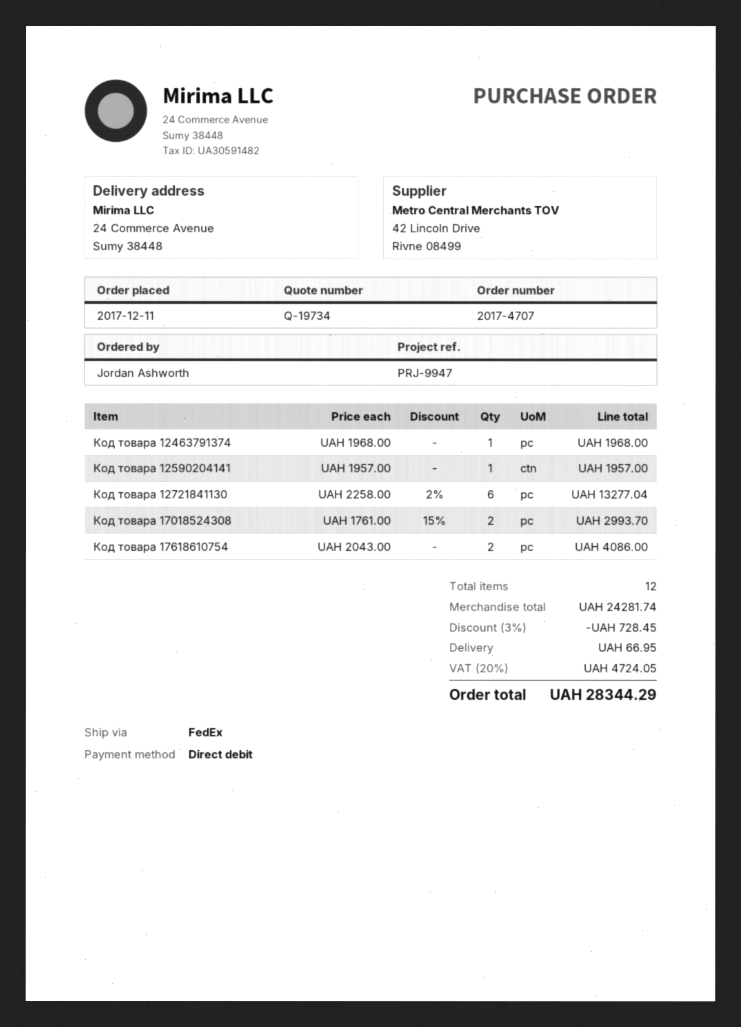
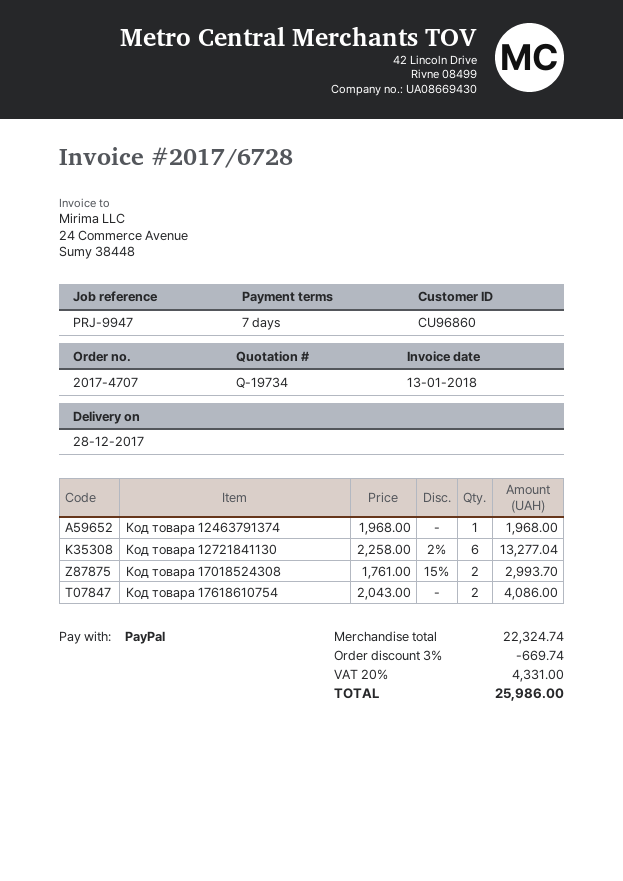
payment method: direct debit -> PayPal
Код товара 12590204141: 1 x 1957.00 = 1957.00 -> none
subtotal: 24281.74 -> 22324.74
discount: 3% = 728.45 -> 3% = 669.74
shipping: 66.95 -> none
tax: 20% = 4724.05 -> 20% = 4331.00
total: 28344.29 -> 25986.00

